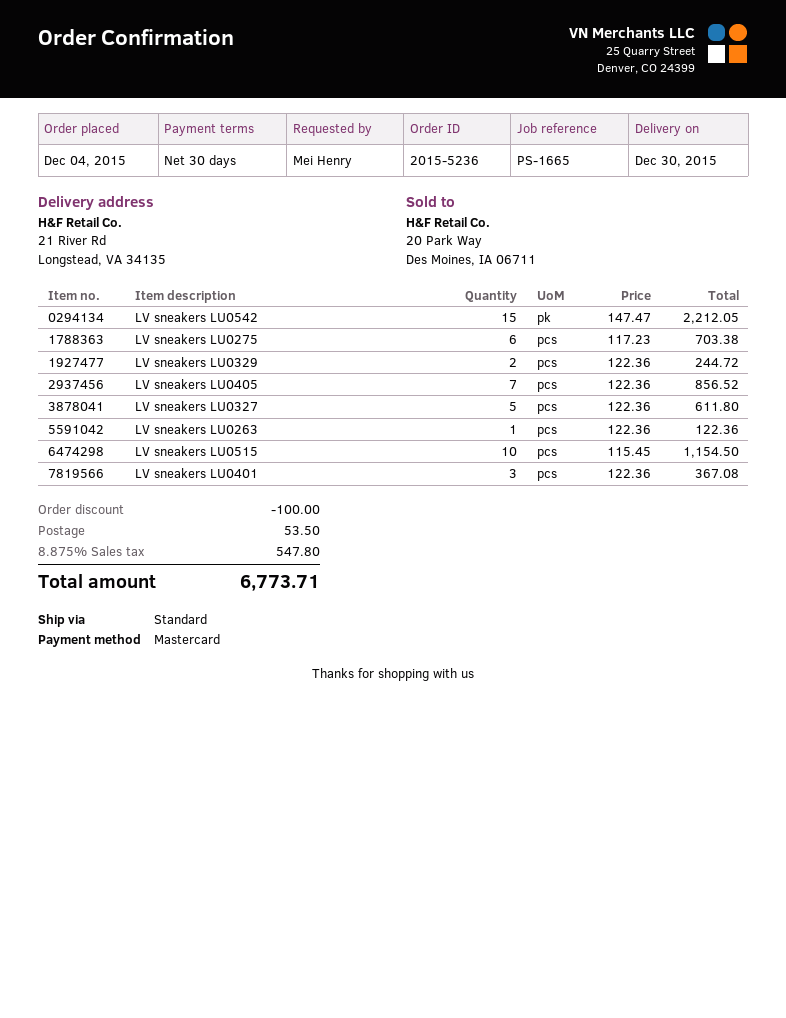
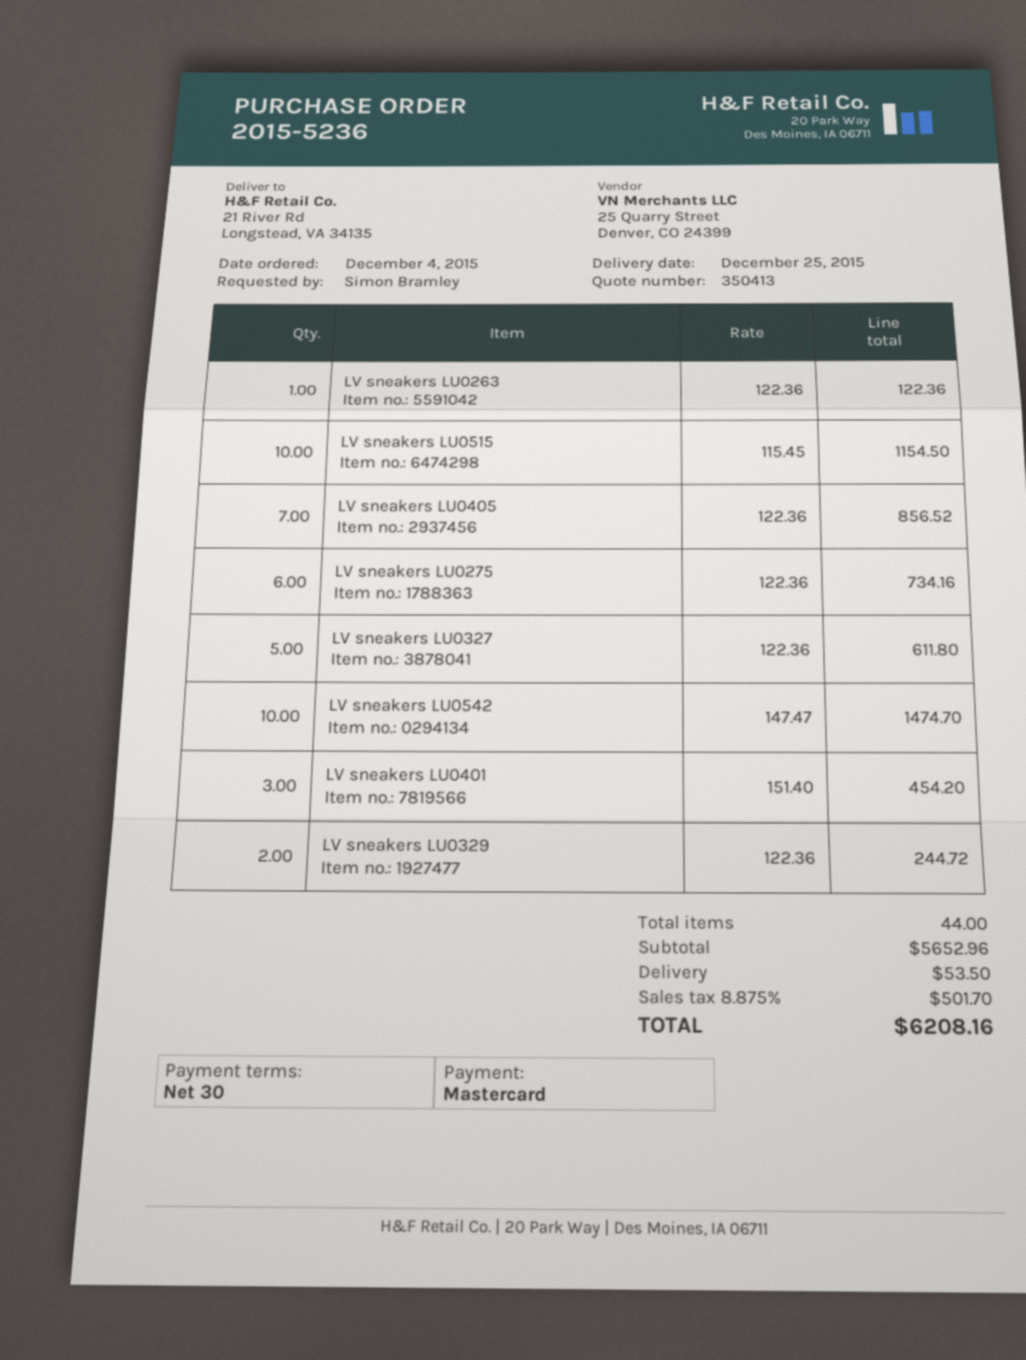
delivery date: 2015-12-30 -> 2015-12-25
ordered by: Mei Henry -> Simon Bramley
LV sneakers LU0542: 15 x 147.47 = 2212.05 -> 10 x 147.47 = 1474.70
LV sneakers LU0275: 6 x 117.23 = 703.38 -> 6 x 122.36 = 734.16
LV sneakers LU0401: 3 x 122.36 = 367.08 -> 3 x 151.40 = 454.20
discount: 100.00 -> none
tax: 8.875% = 547.80 -> 8.875% = 501.70
total: 6773.71 -> 6208.16

